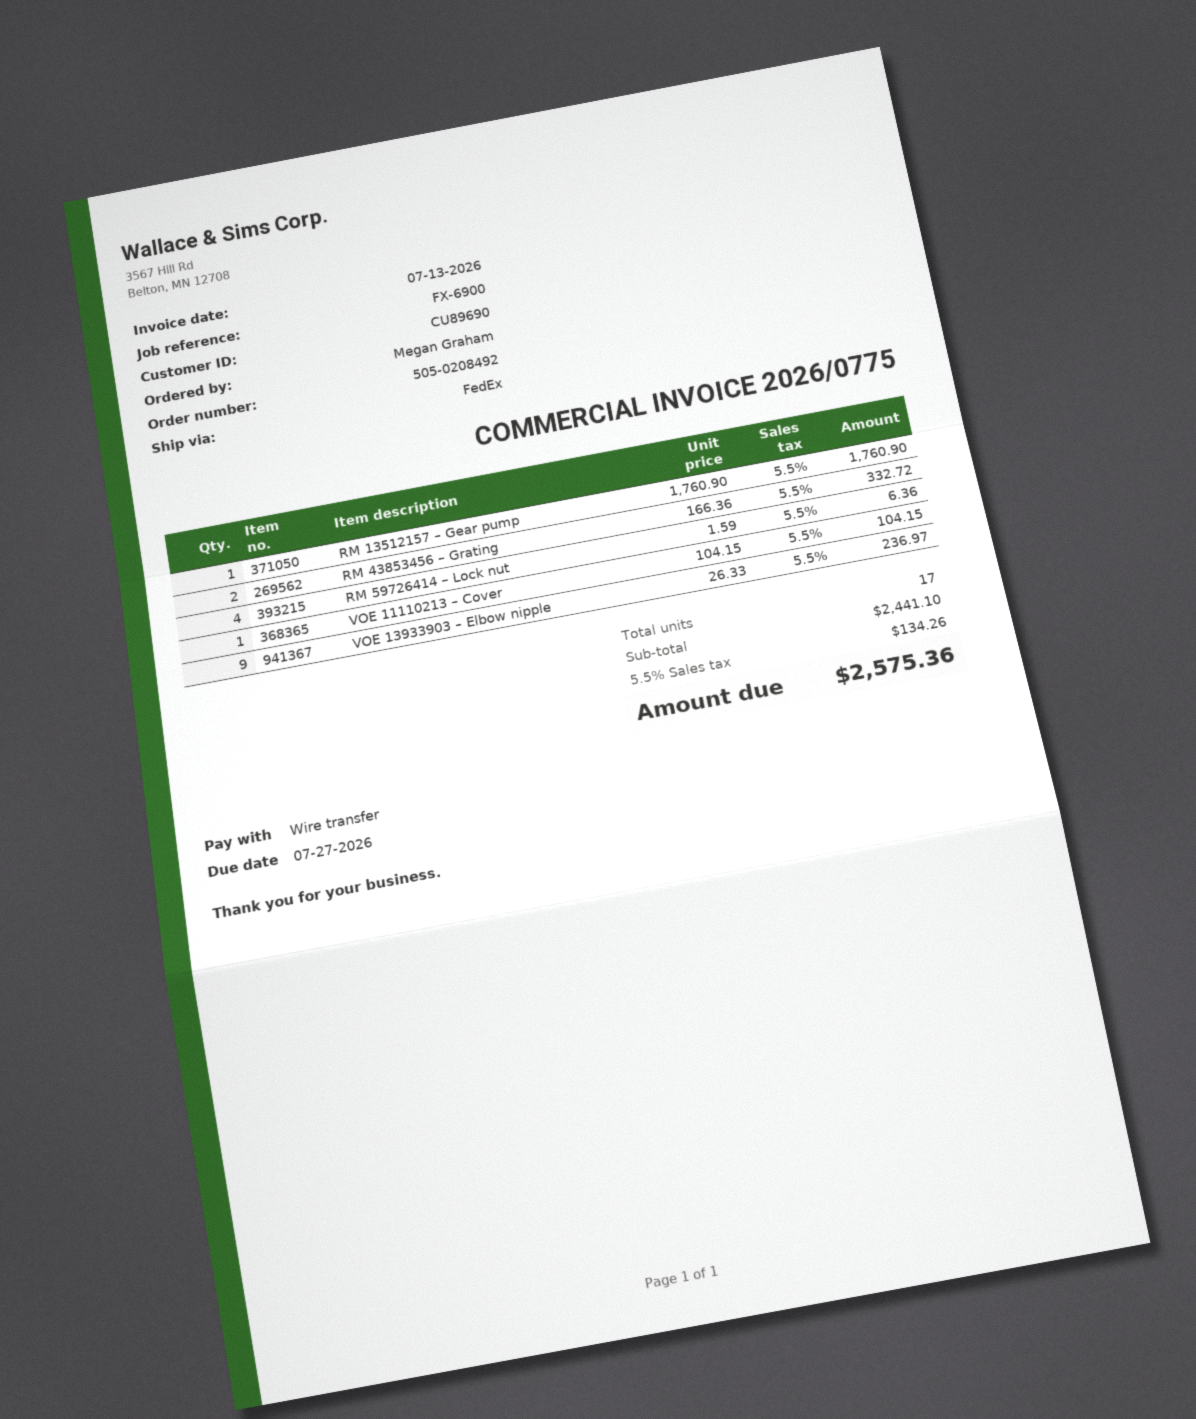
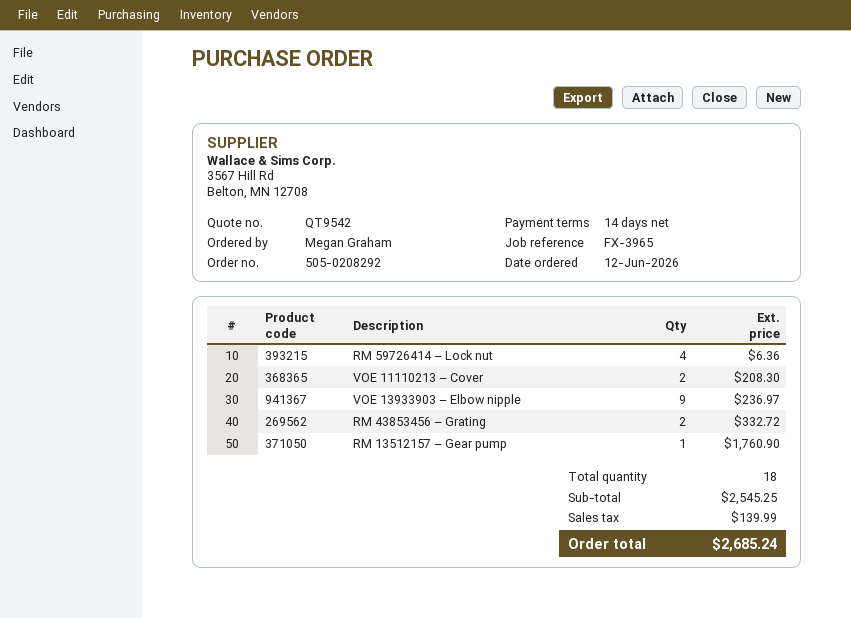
order number: 505-0208492 -> 505-0208292
reference: FX-6900 -> FX-3965
VOE 11110213 – Cover: 1 for 104.15 -> 2 for 208.30
total quantity: 17 -> 18
subtotal: 2441.10 -> 2545.25
tax: 134.26 -> 139.99
total: 2575.36 -> 2685.24

